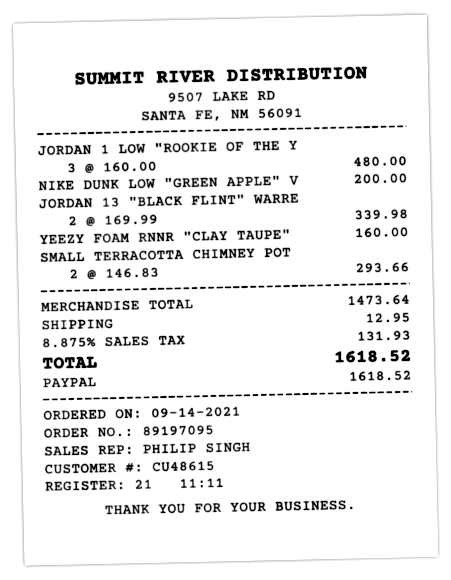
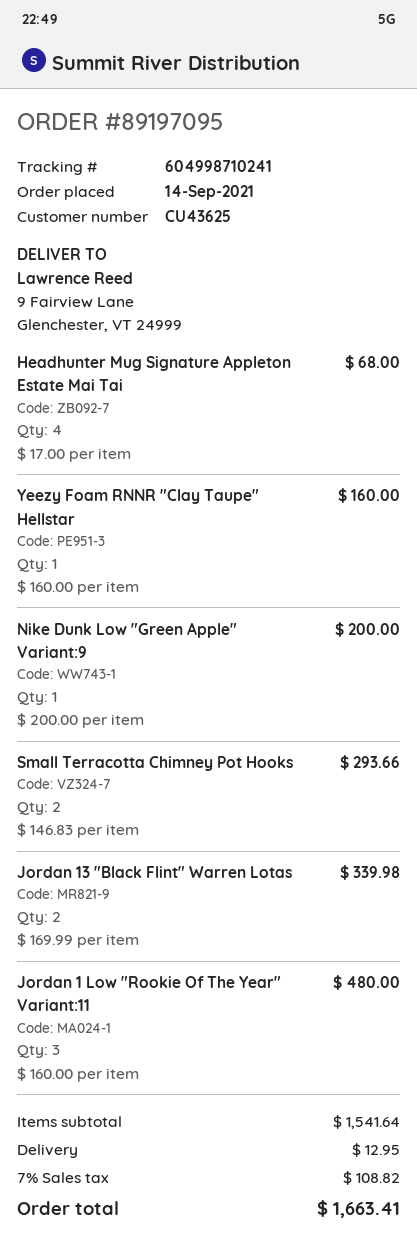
customer number: CU48615 -> CU43625
Headhunter Mug Signature Appleton Estate Mai Tai: none -> 4 x 17.00 = 68.00
subtotal: 1473.64 -> 1541.64
tax: 8.875% = 131.93 -> 7% = 108.82
total: 1618.52 -> 1663.41

